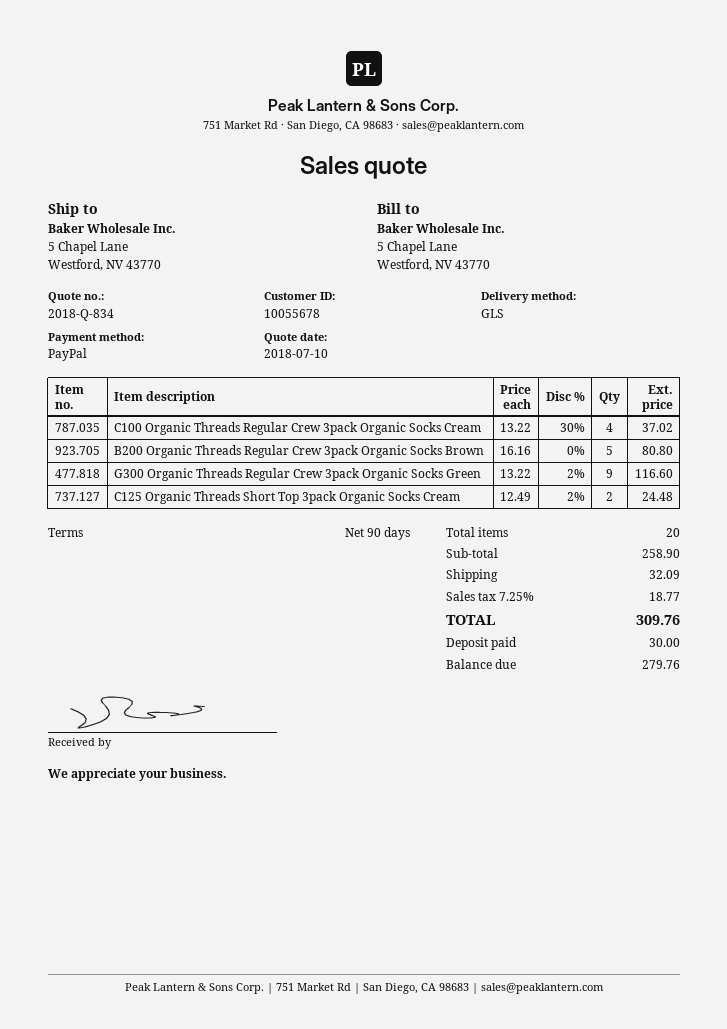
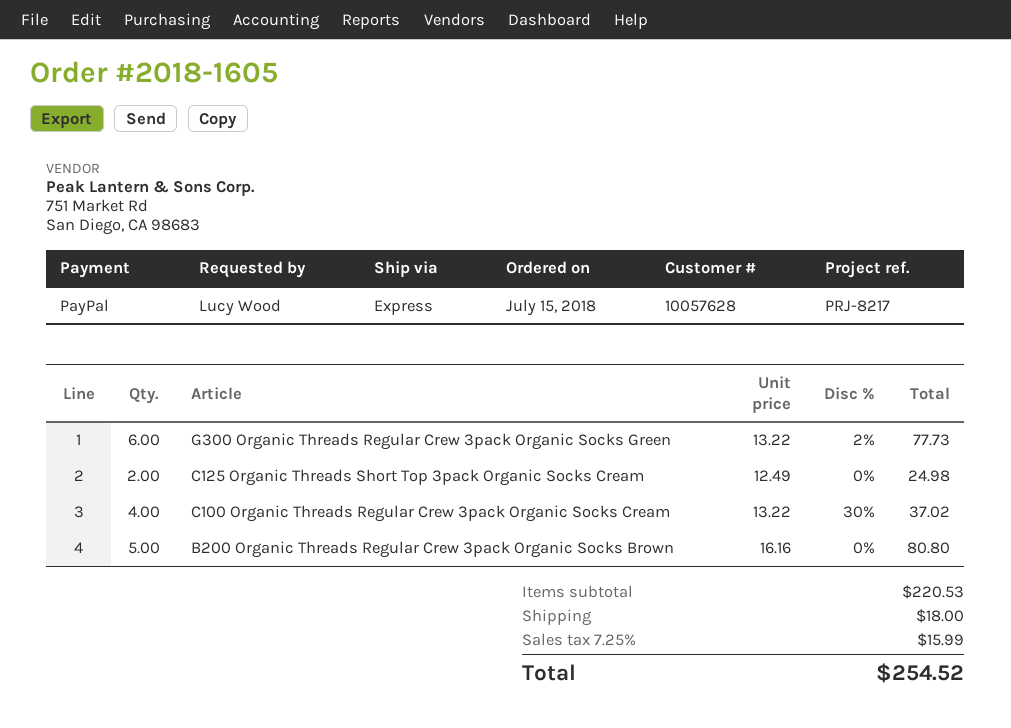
customer number: 10055678 -> 10057628
shipping method: GLS -> express
G300 Organic Threads Regular Crew 3pack Organic Socks Green: 9 x 13.22 - 2% = 116.60 -> 6 x 13.22 - 2% = 77.73
C125 Organic Threads Short Top 3pack Organic Socks Cream: 2 x 12.49 - 2% = 24.48 -> 2 x 12.49 = 24.98
subtotal: 258.90 -> 220.53
shipping: 32.09 -> 18.00
tax: 7.25% = 18.77 -> 7.25% = 15.99
total: 309.76 -> 254.52

